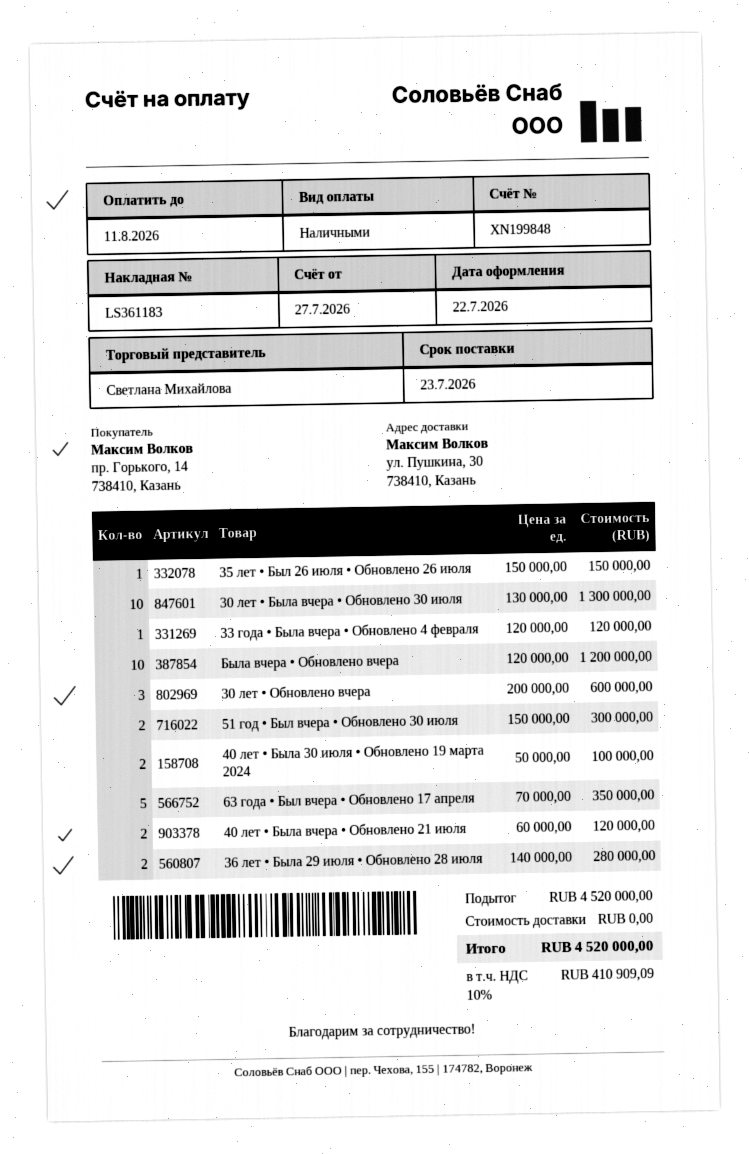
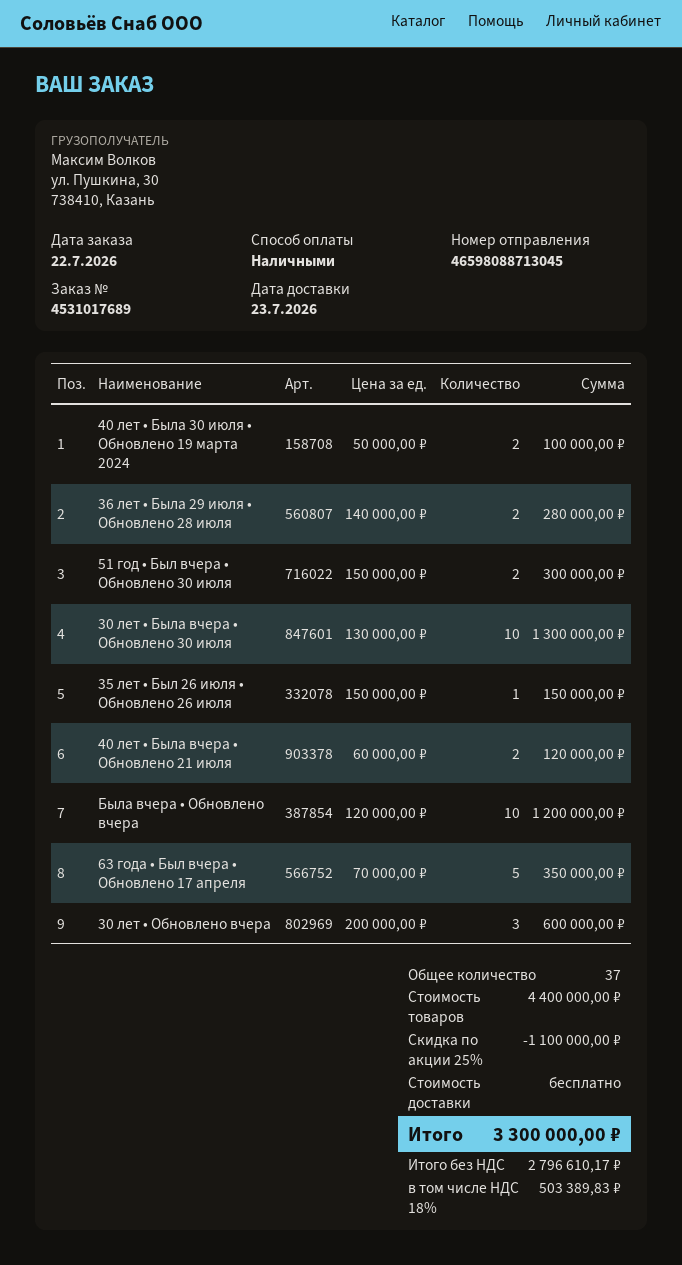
33 года • Была вчера • Обновлено 4 февраля: 1 x 120000.00 = 120000.00 -> none
subtotal: 4520000.00 -> 4400000.00
discount: none -> 25% = 1100000.00
tax: 10% = 410909.09 -> 18% = 503389.83
total: 4520000.00 -> 3300000.00

